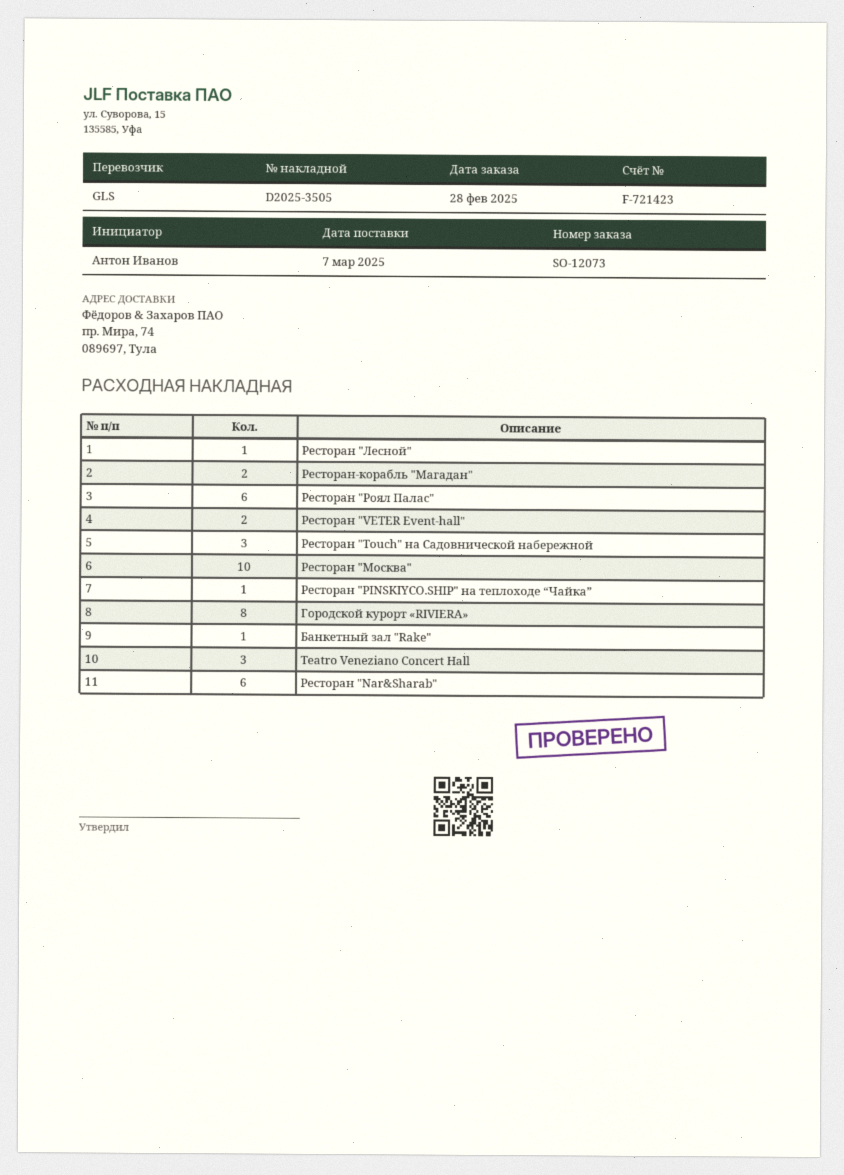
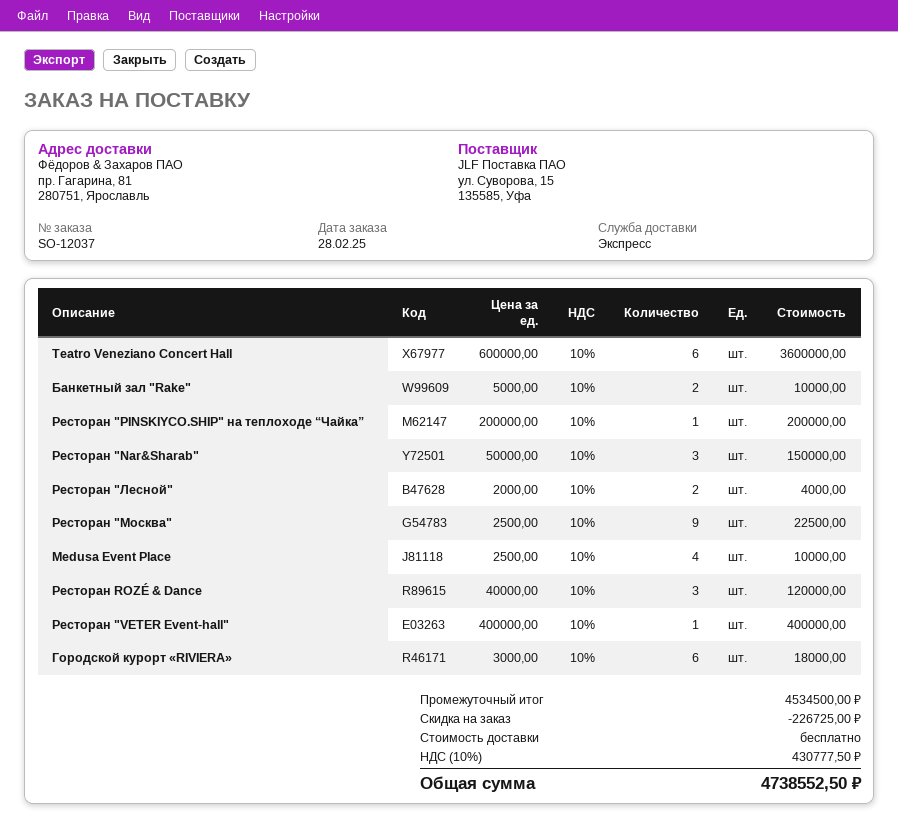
order number: SO-12073 -> SO-12037
shipping method: GLS -> express
ship to: пр. Мира, 74, 089697, Тула -> пр. Гагарина, 81, 280751, Ярославль
Ресторан "Лесной": 1 -> 2
Ресторан-корабль "Магадан": 2 -> none
Ресторан "Роял Палас": 6 -> none
Ресторан "VETER Event-hall": 2 -> 1
Ресторан "Touch" на Садовнической набережной: 3 -> none
Ресторан "Москва": 10 -> 9
Городской курорт «RIVIERA»: 8 -> 6
Банкетный зал "Rake": 1 -> 2
Teatro Veneziano Concert Hall: 3 -> 6
Ресторан "Nar&Sharab": 6 -> 3
Medusa Event Place: none -> 4
Ресторан ROZÉ & Dance: none -> 3

